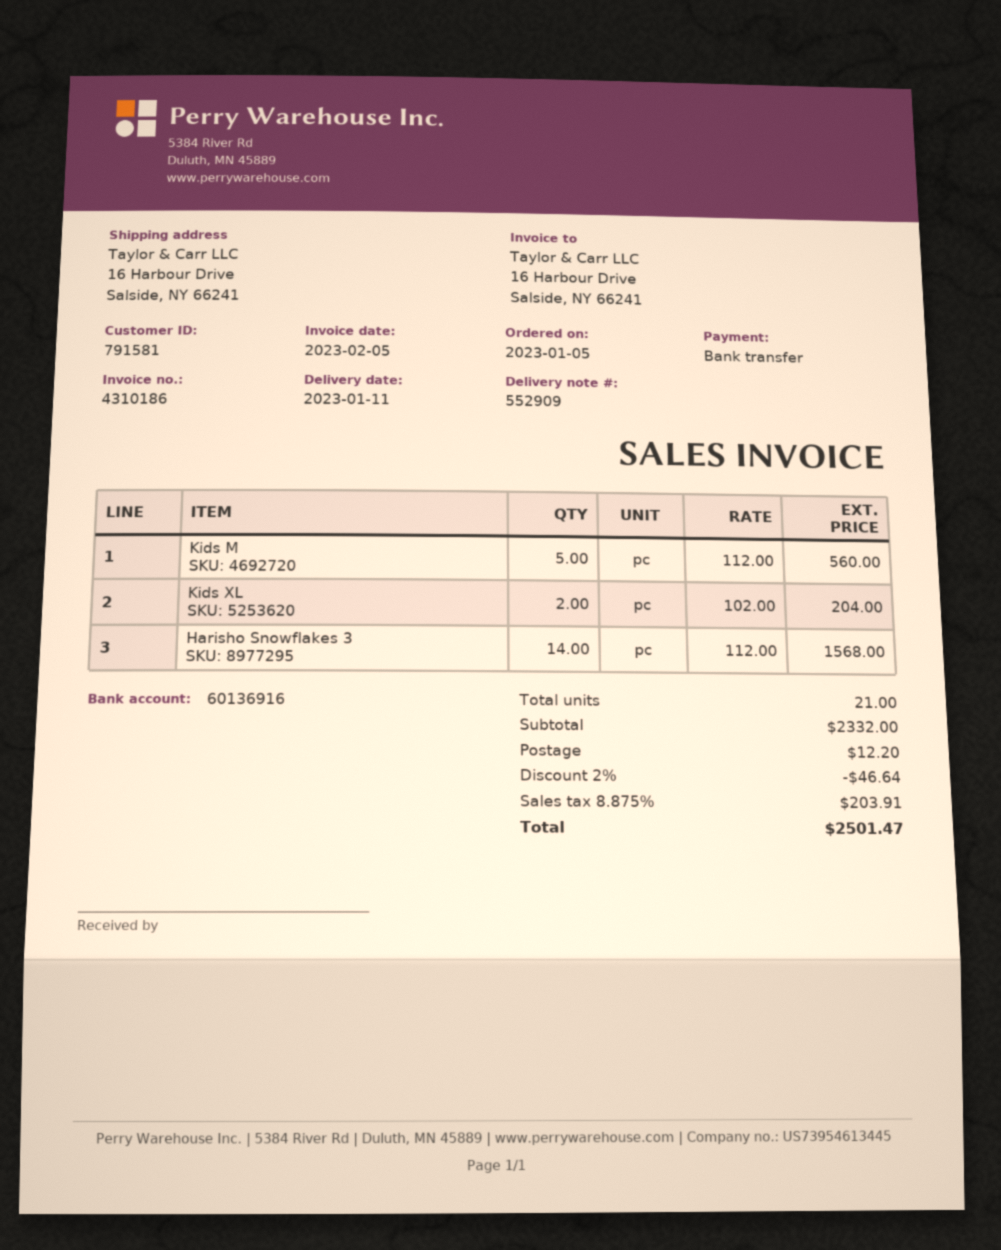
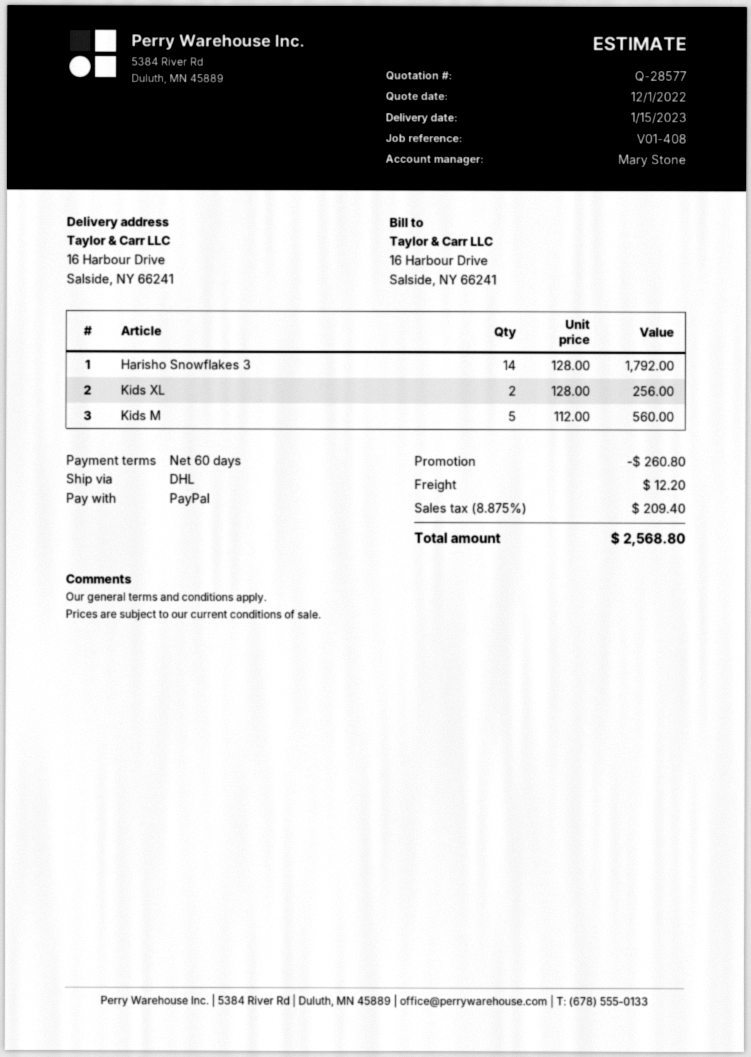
delivery date: 2023-01-11 -> 2023-01-15
payment method: bank transfer -> PayPal
Kids XL: 2 x 102.00 = 204.00 -> 2 x 128.00 = 256.00
Harisho Snowflakes 3: 14 x 112.00 = 1568.00 -> 14 x 128.00 = 1792.00
discount: 46.64 -> 260.80
tax: 8.875% = 203.91 -> 8.875% = 209.40
total: 2501.47 -> 2568.80

